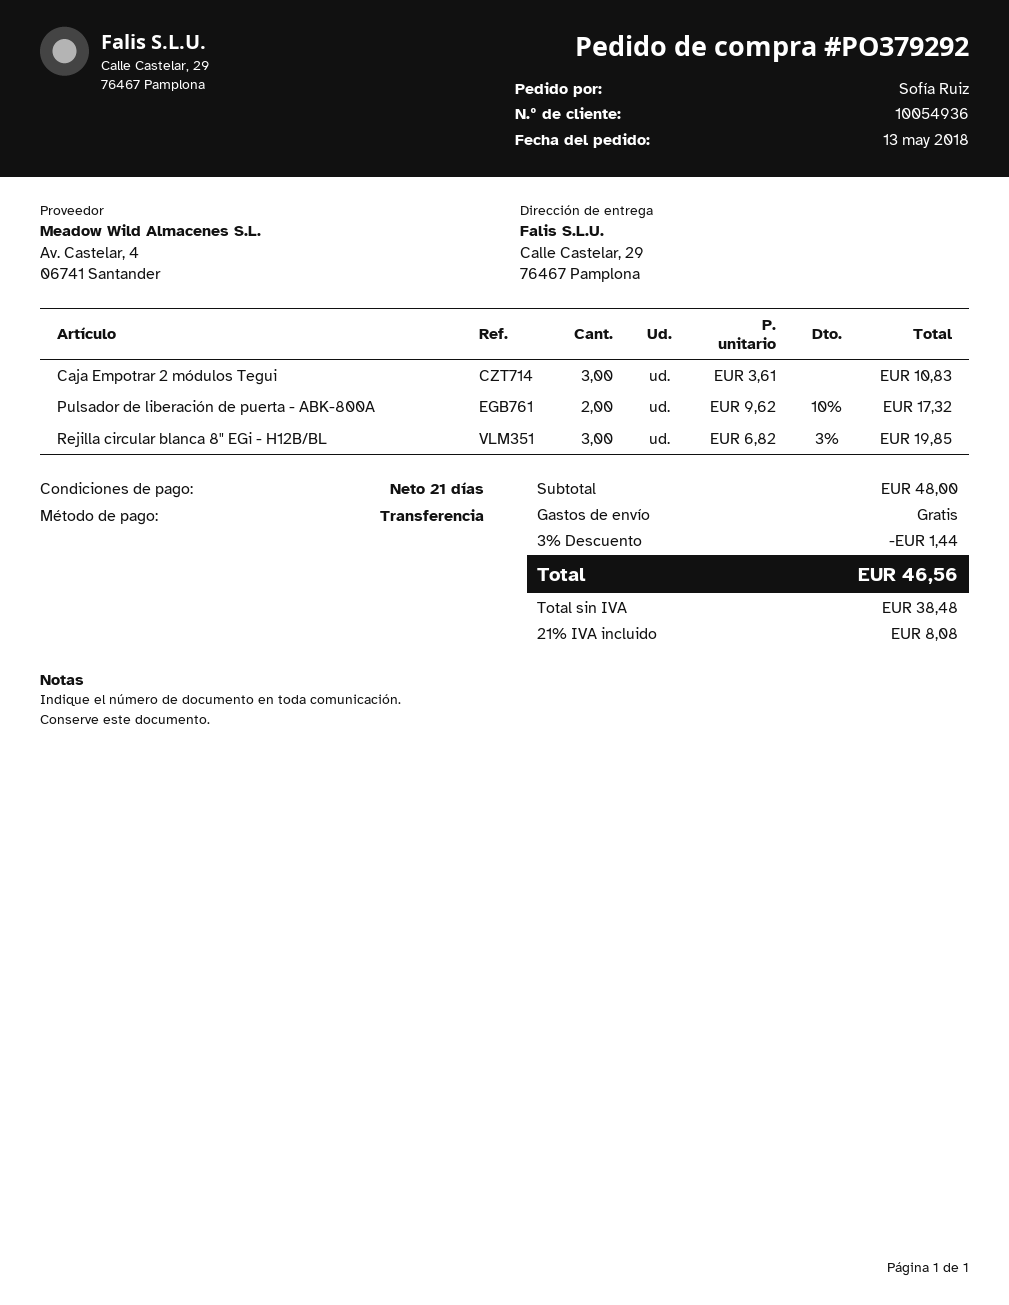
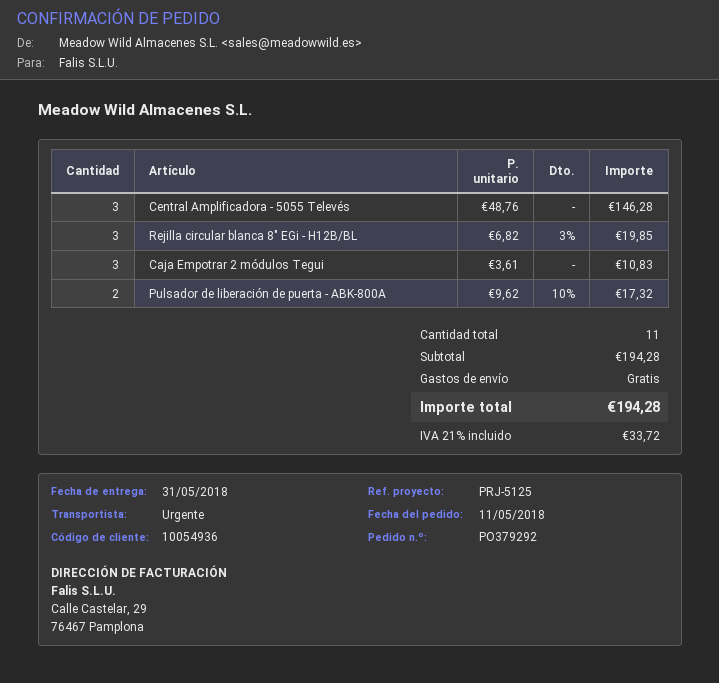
order date: 2018-05-13 -> 2018-05-11
Central Amplificadora - 5055 Televés: none -> 3 x 48.76 = 146.28
subtotal: 48.00 -> 194.28
discount: 3% = 1.44 -> none
tax: 21% = 8.08 -> 21% = 33.72
total: 46.56 -> 194.28

